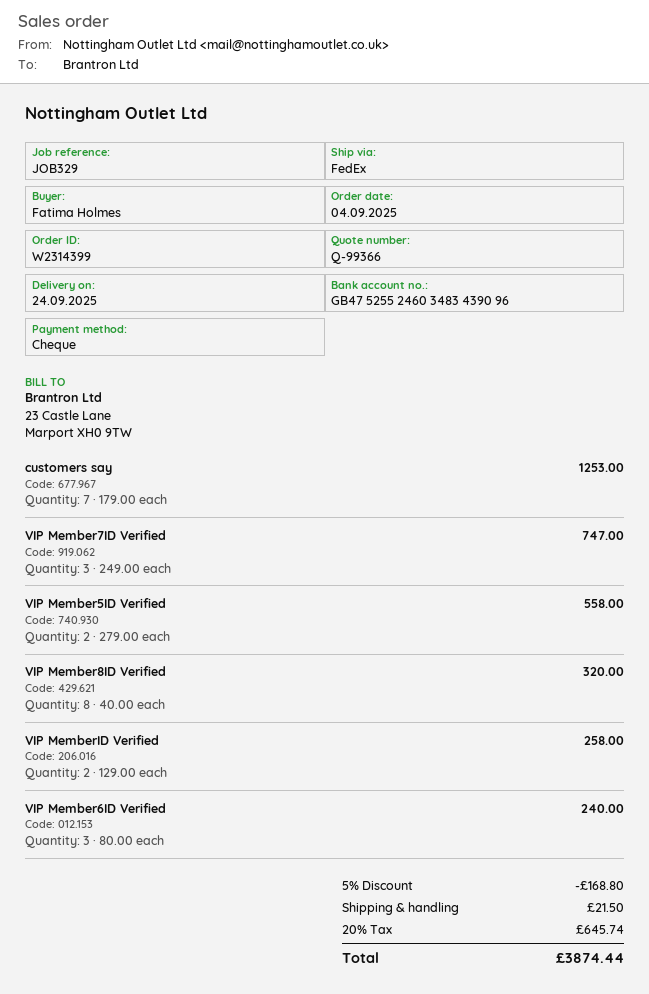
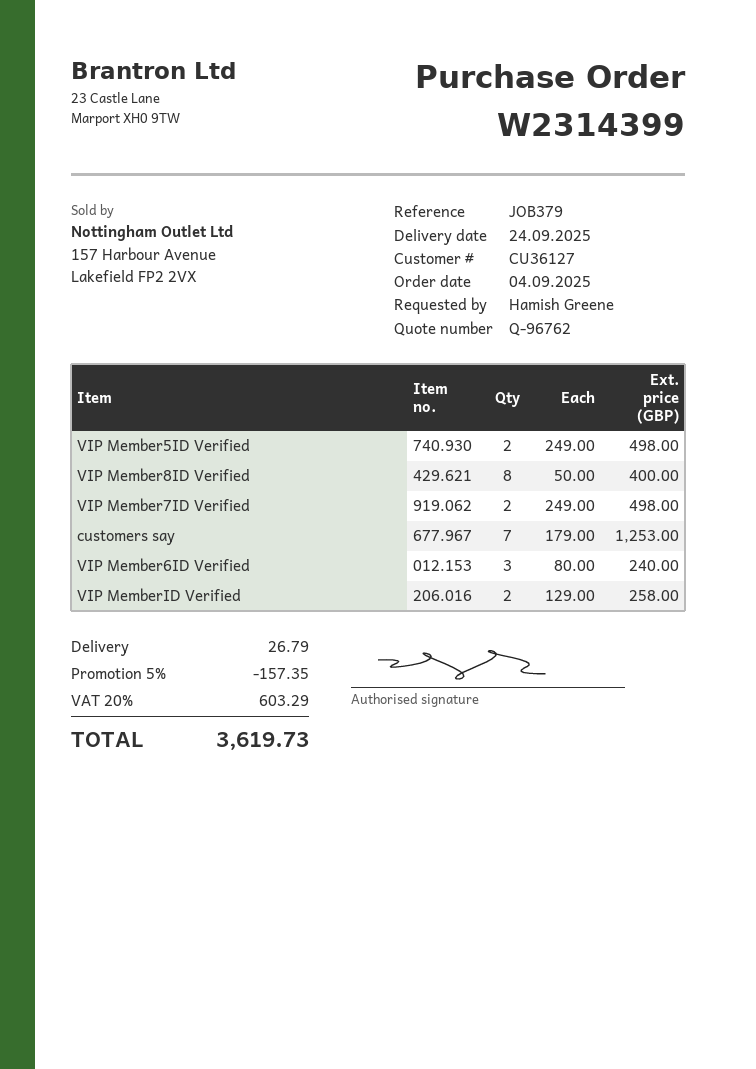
quote number: Q-99366 -> Q-96762
reference: JOB329 -> JOB379
ordered by: Fatima Holmes -> Hamish Greene
VIP Member7ID Verified: 3 x 249.00 = 747.00 -> 2 x 249.00 = 498.00
VIP Member5ID Verified: 2 x 279.00 = 558.00 -> 2 x 249.00 = 498.00
VIP Member8ID Verified: 8 x 40.00 = 320.00 -> 8 x 50.00 = 400.00
discount: 5% = 168.80 -> 5% = 157.35
shipping: 21.50 -> 26.79
tax: 20% = 645.74 -> 20% = 603.29
total: 3874.44 -> 3619.73

